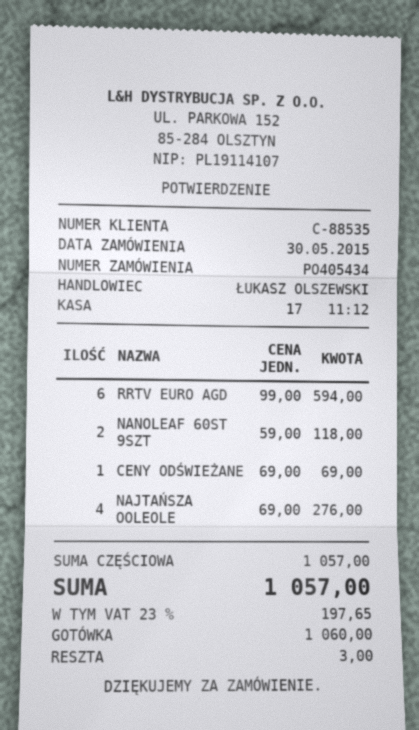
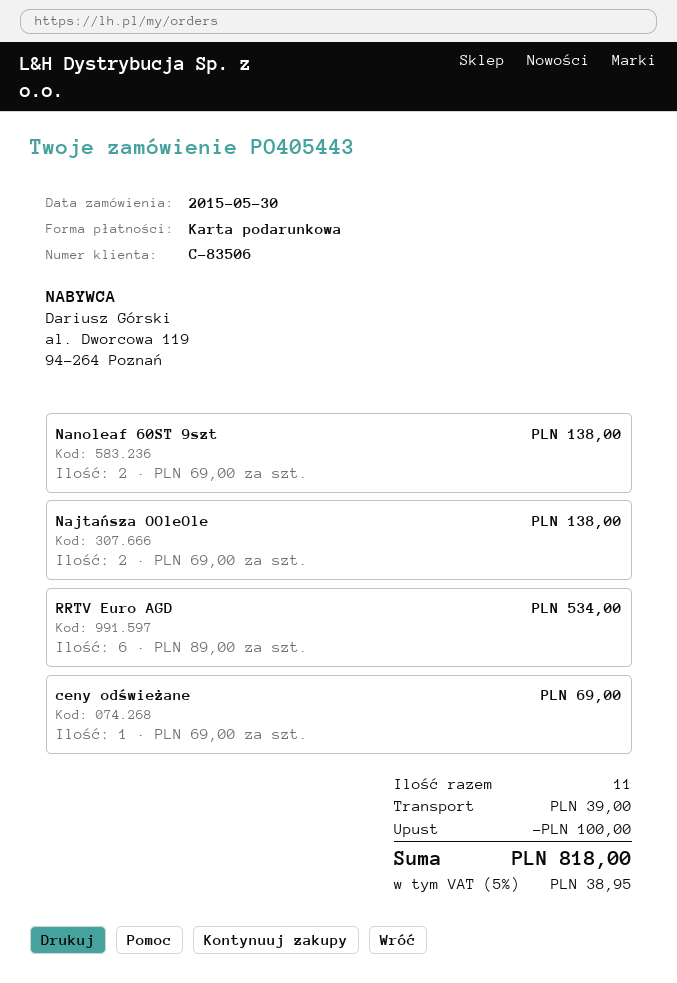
order number: PO405434 -> PO405443
customer number: C-88535 -> C-83506
payment method: cash -> gift card
RRTV EURO AGD: 6 x 99.00 = 594.00 -> 6 x 89.00 = 534.00
NANOLEAF 60ST 9SZT: 2 x 59.00 = 118.00 -> 2 x 69.00 = 138.00
NAJTAŃSZA OOLEOLE: 4 x 69.00 = 276.00 -> 2 x 69.00 = 138.00
discount: none -> 100.00
shipping: none -> 39.00
tax: 23% = 197.65 -> 5% = 38.95
total: 1057.00 -> 818.00

